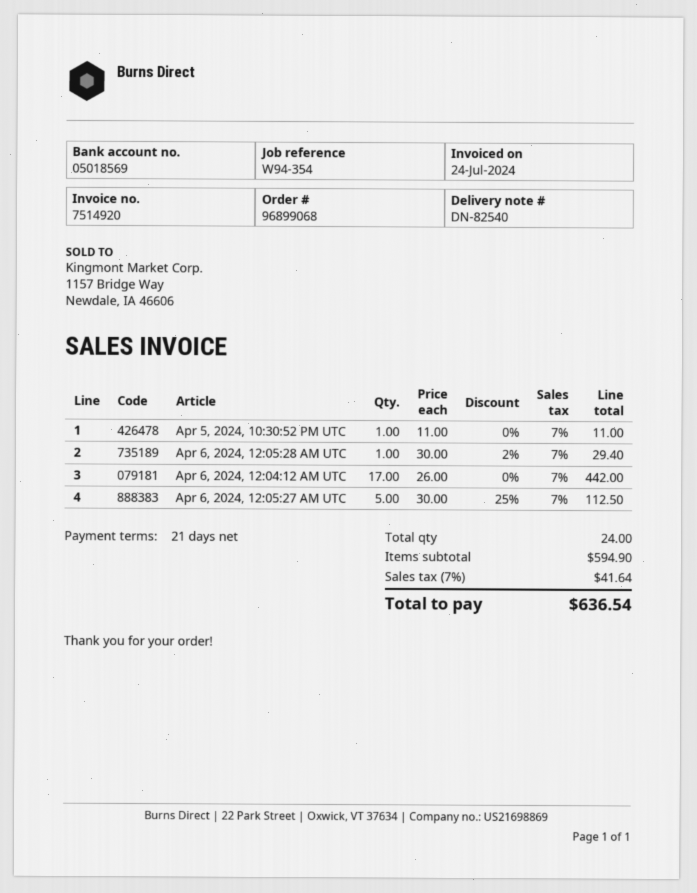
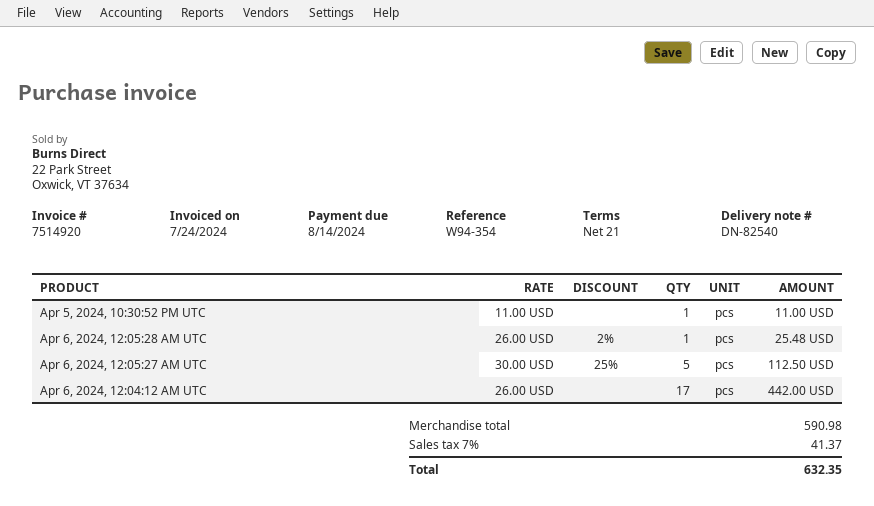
Apr 6, 2024, 12:05:28 AM UTC: 1 x 30.00 - 2% = 29.40 -> 1 x 26.00 - 2% = 25.48
subtotal: 594.90 -> 590.98
tax: 7% = 41.64 -> 7% = 41.37
total: 636.54 -> 632.35

